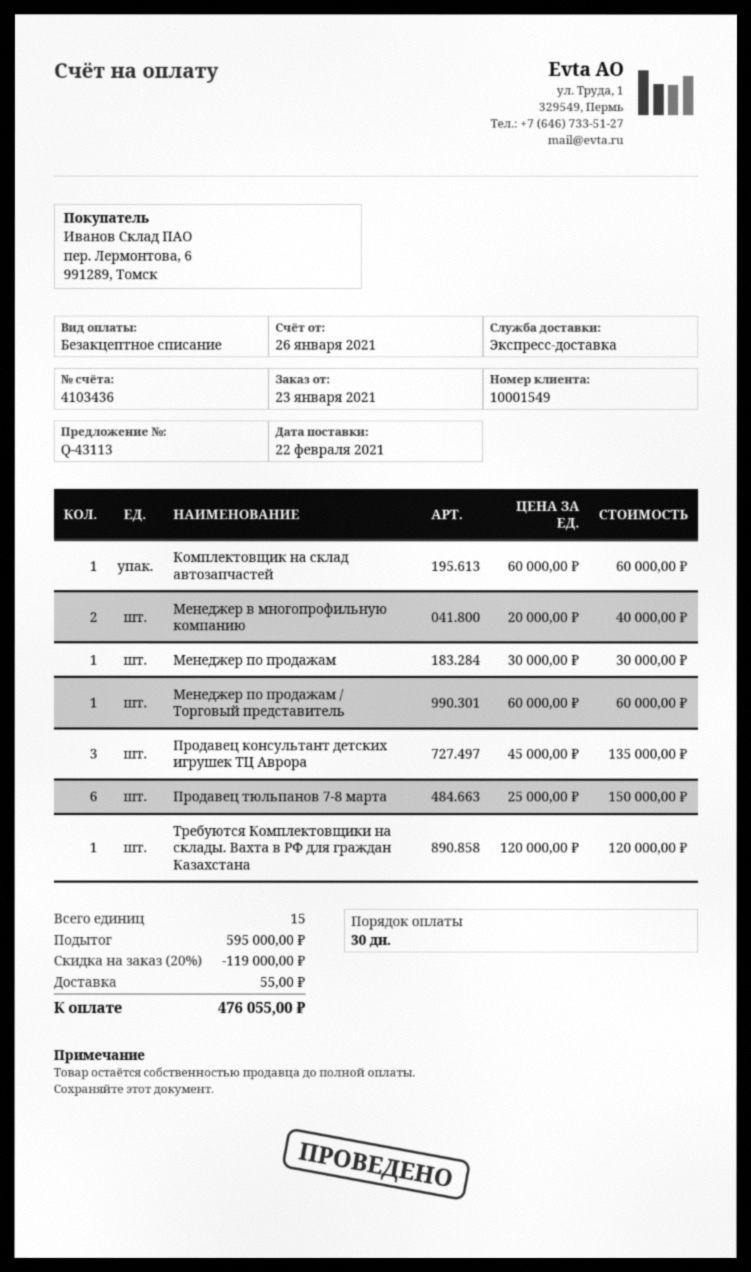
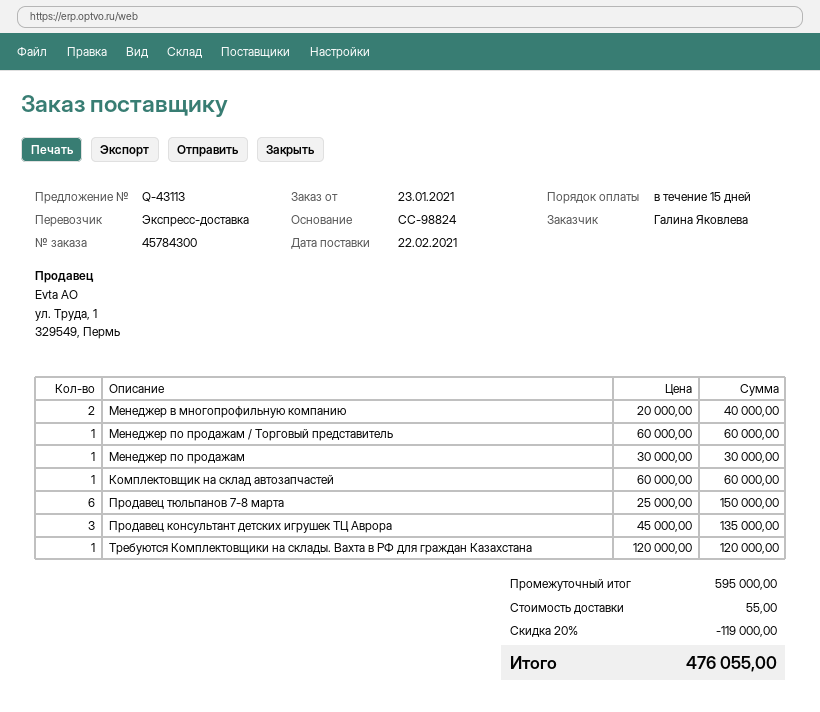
payment terms: 30 days -> 15 days

